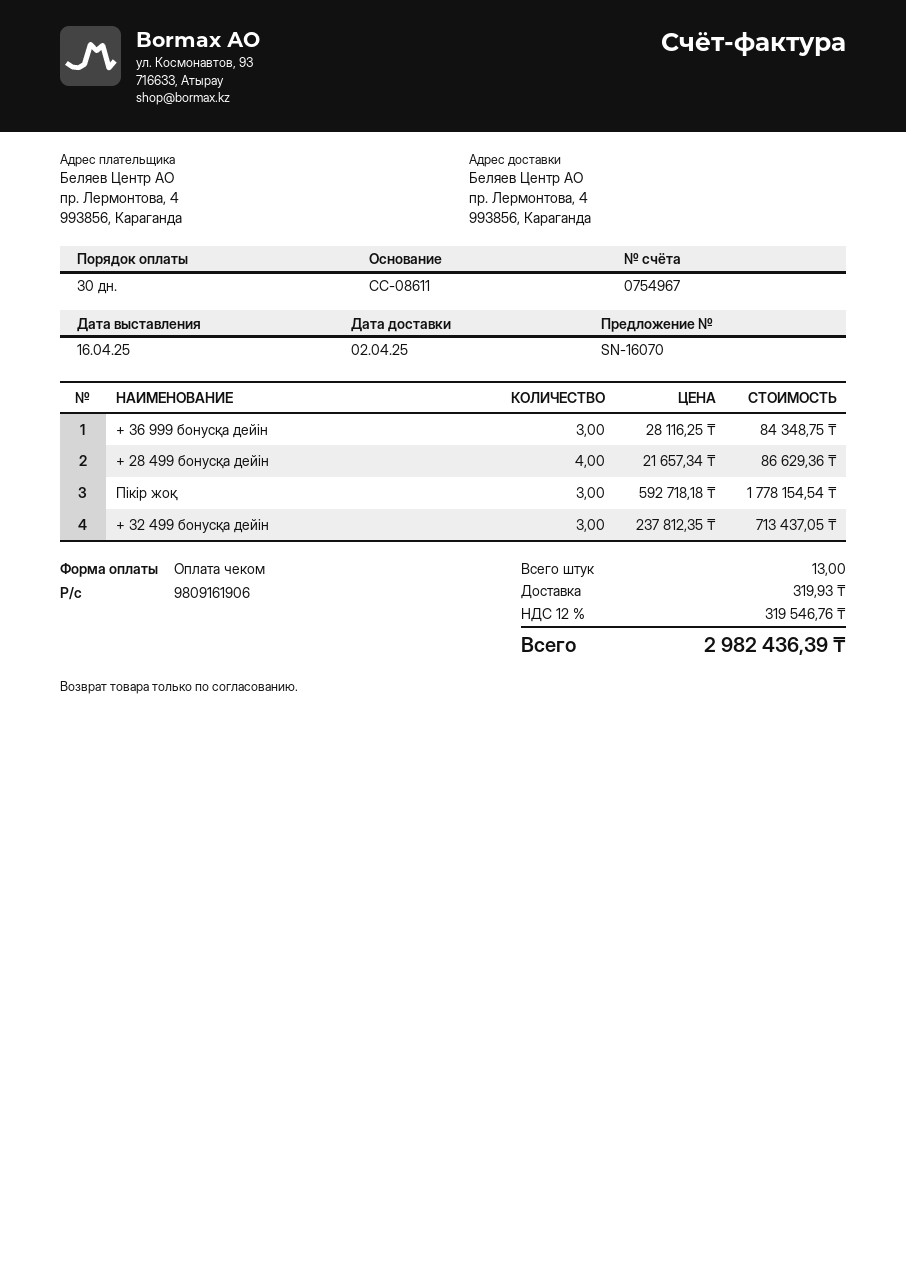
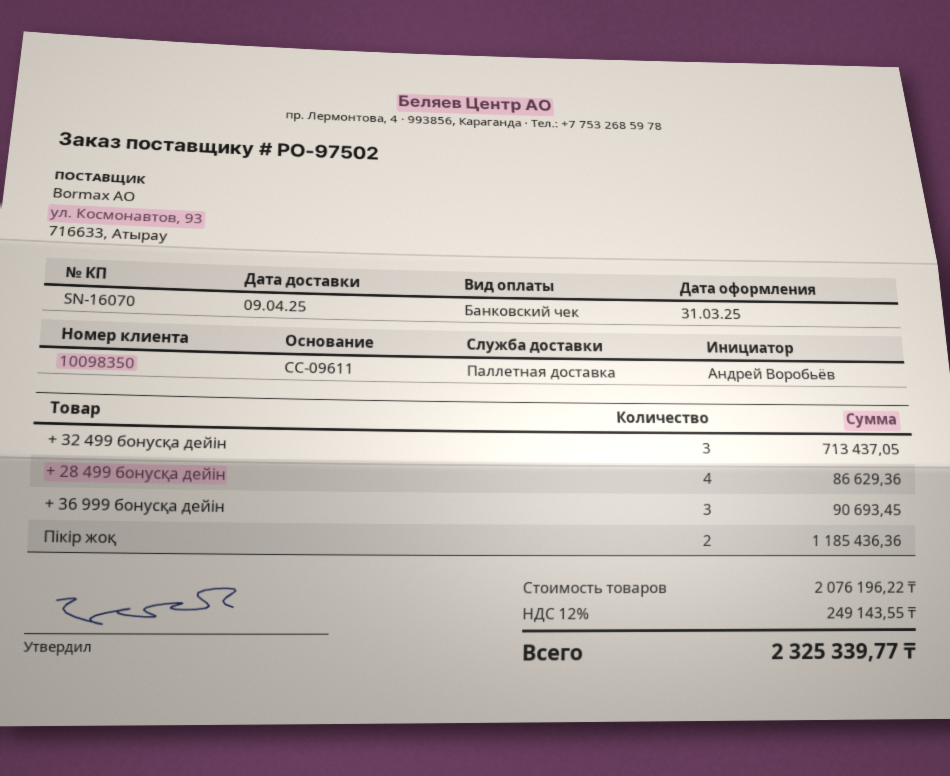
delivery date: 2025-04-02 -> 2025-04-09
reference: CC-08611 -> CC-09611
+ 36 999 бонусқа дейін: 3 for 84348.75 -> 3 for 90693.45
Пікір жоқ: 3 for 1778154.54 -> 2 for 1185436.36
shipping: 319.93 -> none
tax: 12% = 319546.76 -> 12% = 249143.55
total: 2982436.39 -> 2325339.77

